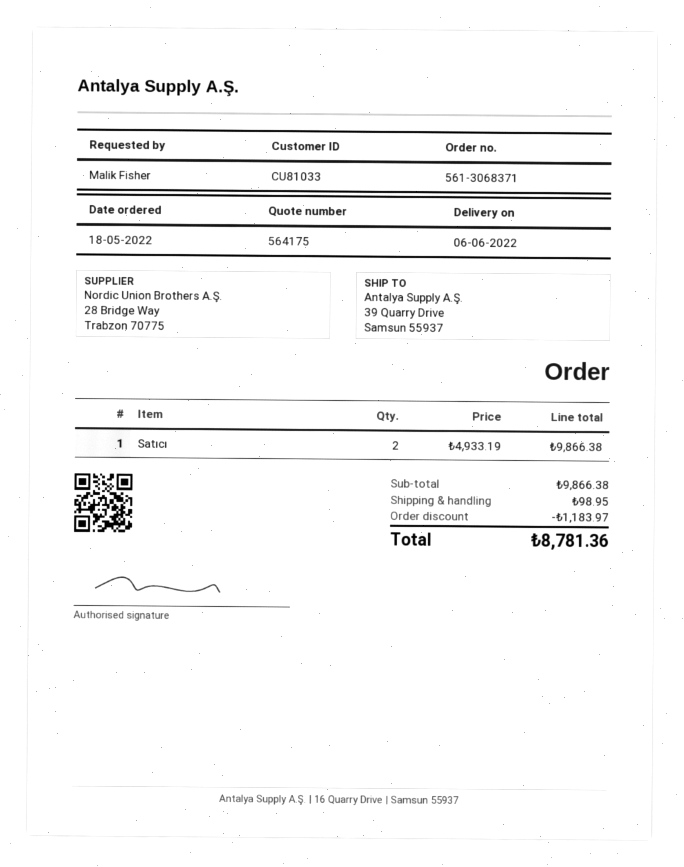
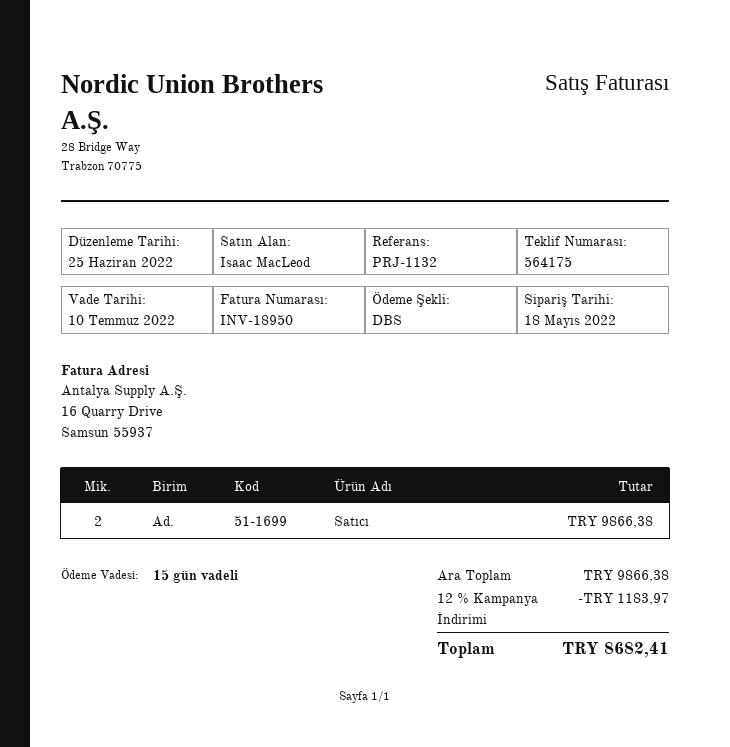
ordered by: Malik Fisher -> Isaac MacLeod
shipping: 98.95 -> none
total: 8781.36 -> 8682.41

